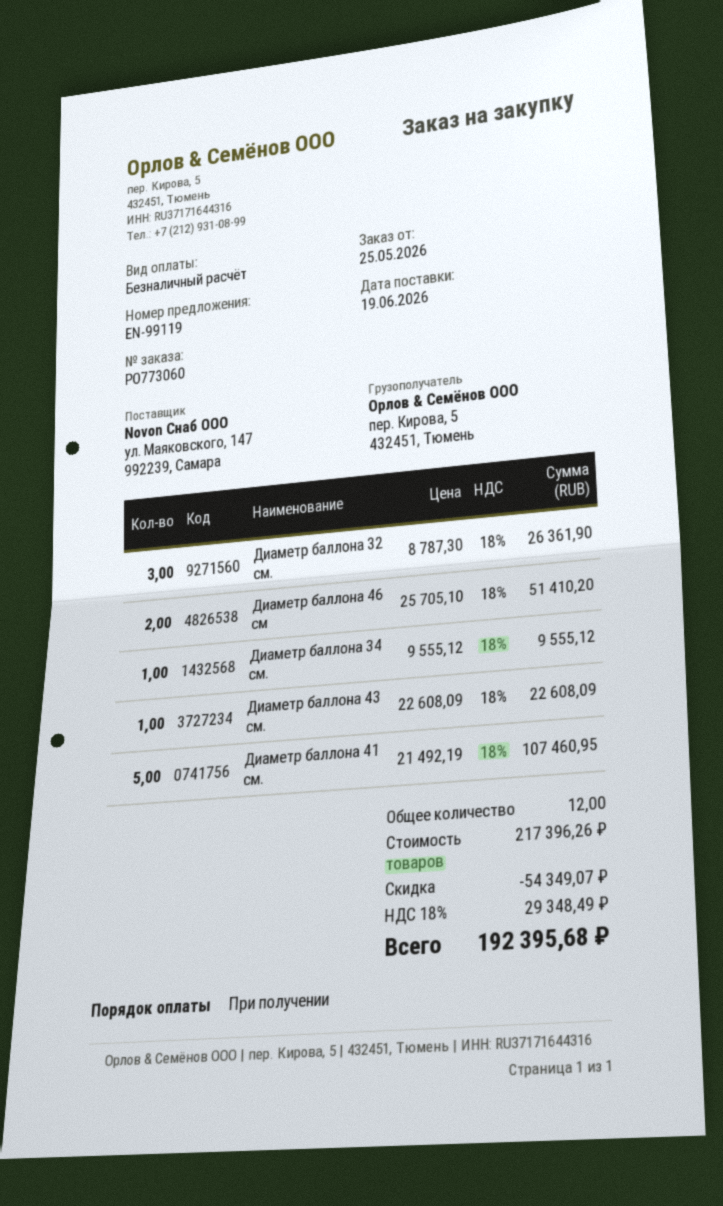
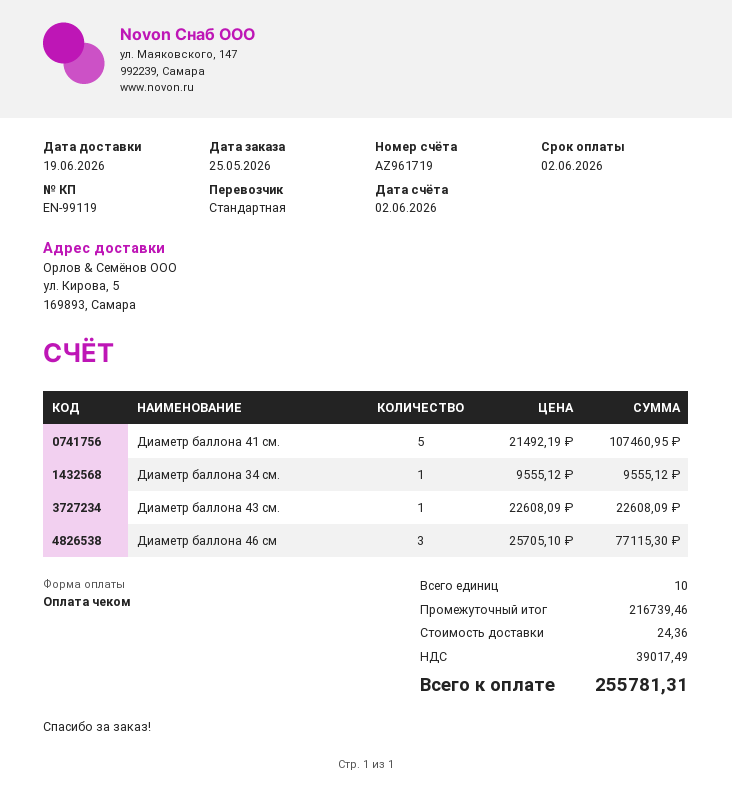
payment method: bank transfer -> cheque
ship to: пер. Кирова, 5, 432451, Тюмень -> ул. Кирова, 5, 169893, Самара
Диаметр баллона 32 см.: 3 x 8787.30 = 26361.90 -> none
Диаметр баллона 46 см: 2 x 25705.10 = 51410.20 -> 3 x 25705.10 = 77115.30
total quantity: 12 -> 10
subtotal: 217396.26 -> 216739.46
discount: 54349.07 -> none
shipping: none -> 24.36
tax: 29348.49 -> 39017.49
total: 192395.68 -> 255781.31

